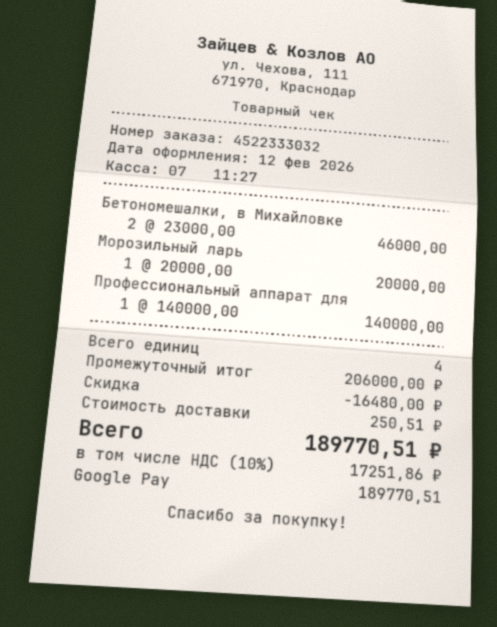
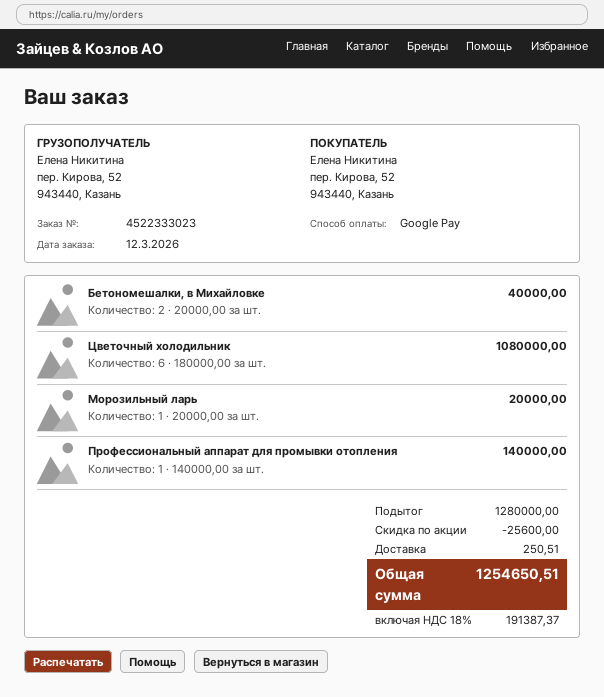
order number: 4522333032 -> 4522333023
order date: 2026-02-12 -> 2026-03-12
Бетономешалки, в Михайловке: 2 x 23000.00 = 46000.00 -> 2 x 20000.00 = 40000.00
Цветочный холодильник: none -> 6 x 180000.00 = 1080000.00
subtotal: 206000.00 -> 1280000.00
discount: 16480.00 -> 25600.00
tax: 10% = 17251.86 -> 18% = 191387.37
total: 189770.51 -> 1254650.51

